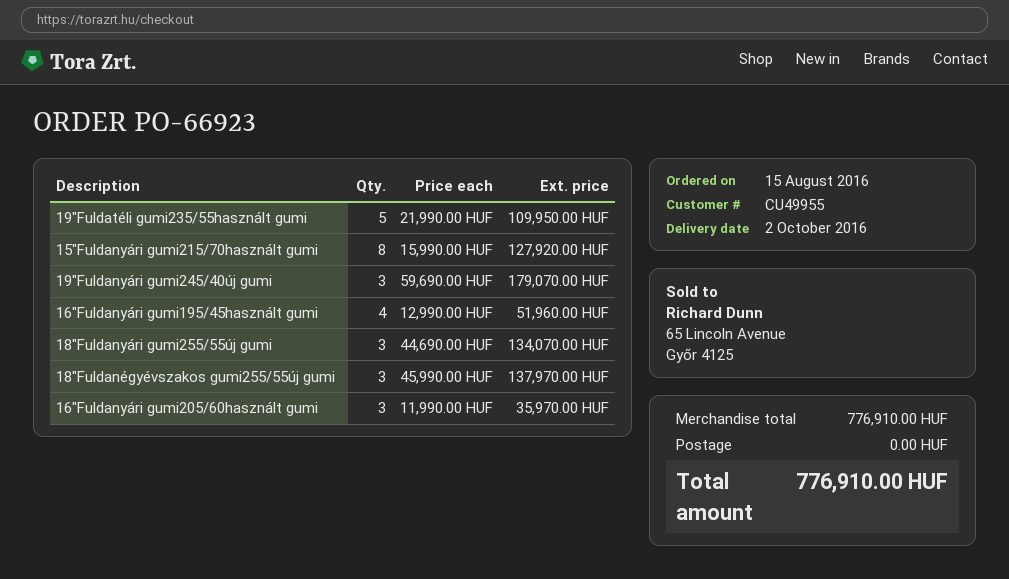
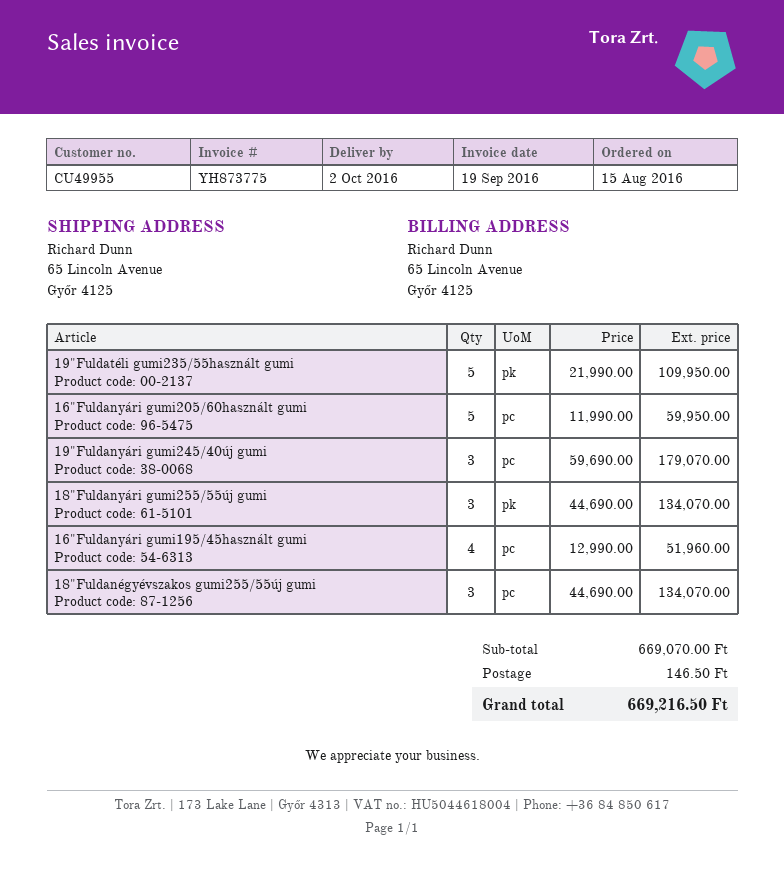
15"Fuldanyári gumi215/70használt gumi: 8 x 15990.00 = 127920.00 -> none
18"Fuldanégyévszakos gumi255/55új gumi: 3 x 45990.00 = 137970.00 -> 3 x 44690.00 = 134070.00
16"Fuldanyári gumi205/60használt gumi: 3 x 11990.00 = 35970.00 -> 5 x 11990.00 = 59950.00
subtotal: 776910.00 -> 669070.00
shipping: 0.00 -> 146.50
total: 776910.00 -> 669216.50

